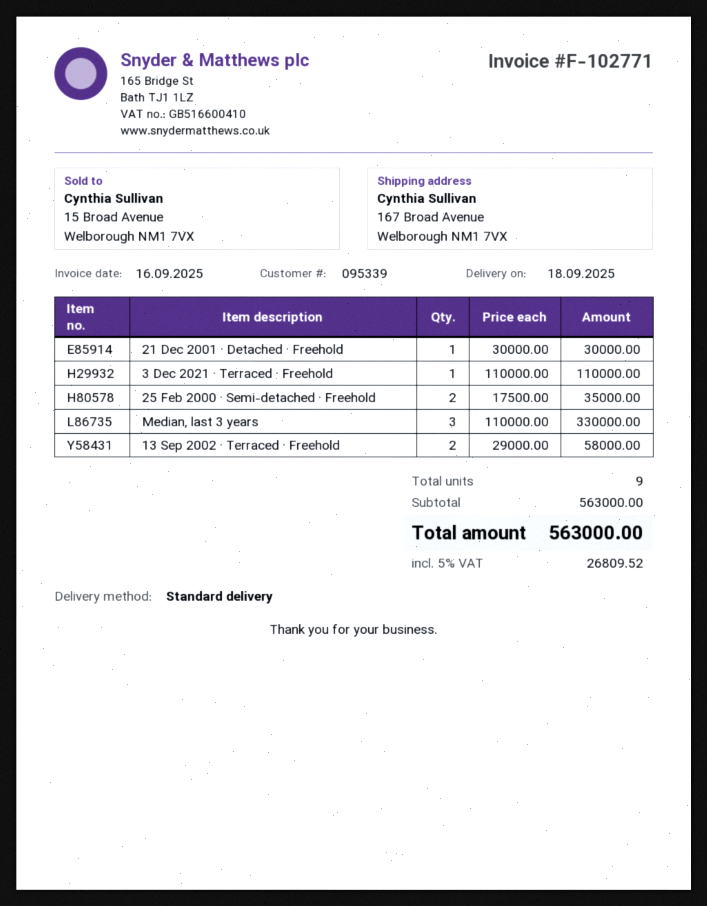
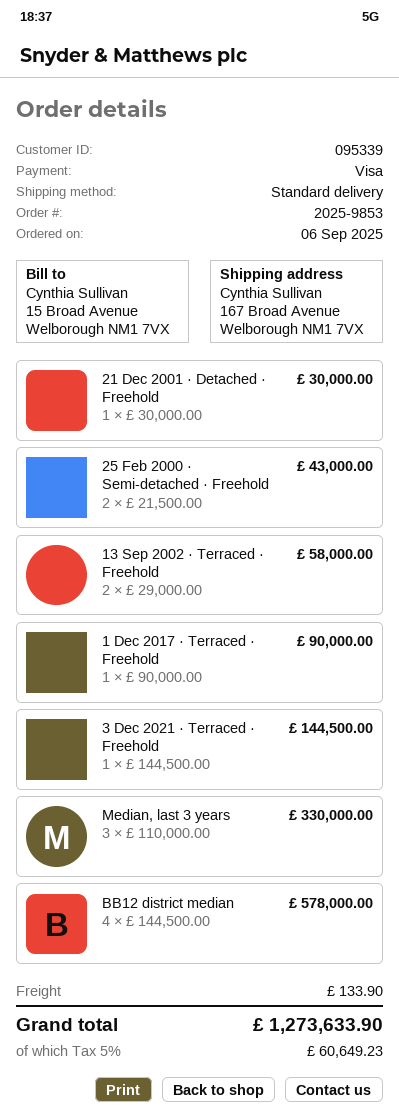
3 Dec 2021 · Terraced · Freehold: 1 x 110000.00 = 110000.00 -> 1 x 144500.00 = 144500.00
25 Feb 2000 · Semi-detached · Freehold: 2 x 17500.00 = 35000.00 -> 2 x 21500.00 = 43000.00
1 Dec 2017 · Terraced · Freehold: none -> 1 x 90000.00 = 90000.00
BB12 district median: none -> 4 x 144500.00 = 578000.00
shipping: none -> 133.90
tax: 5% = 26809.52 -> 5% = 60649.23
total: 563000.00 -> 1273633.90

